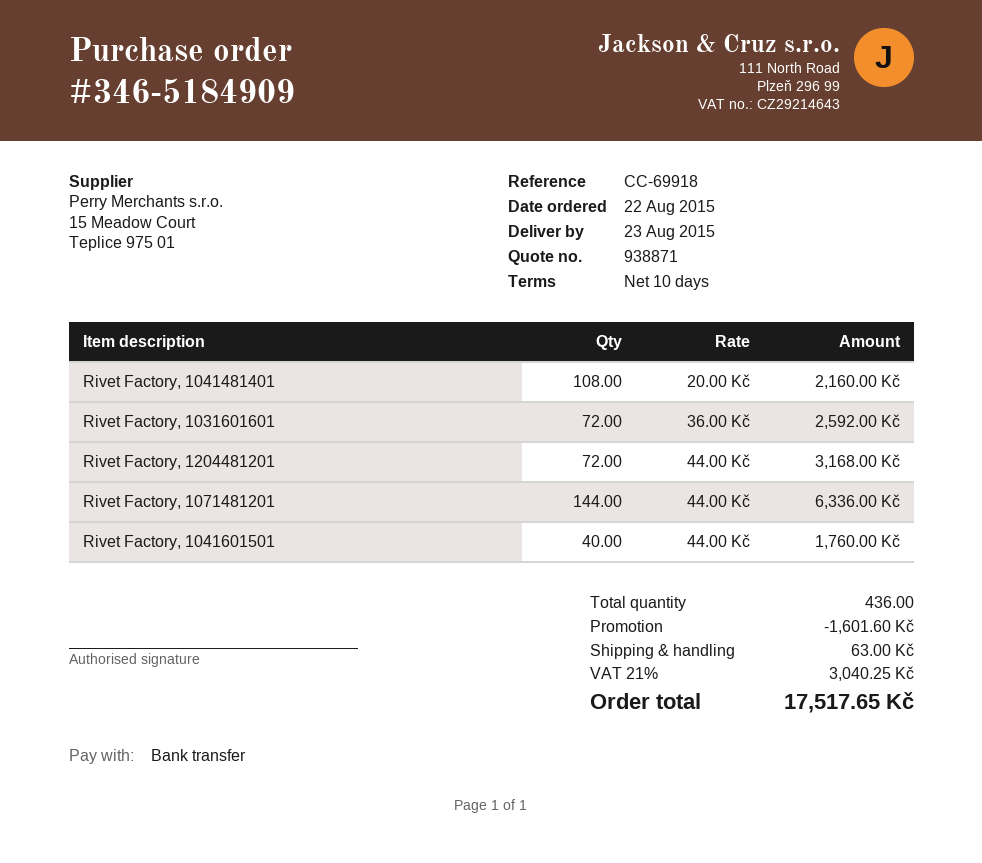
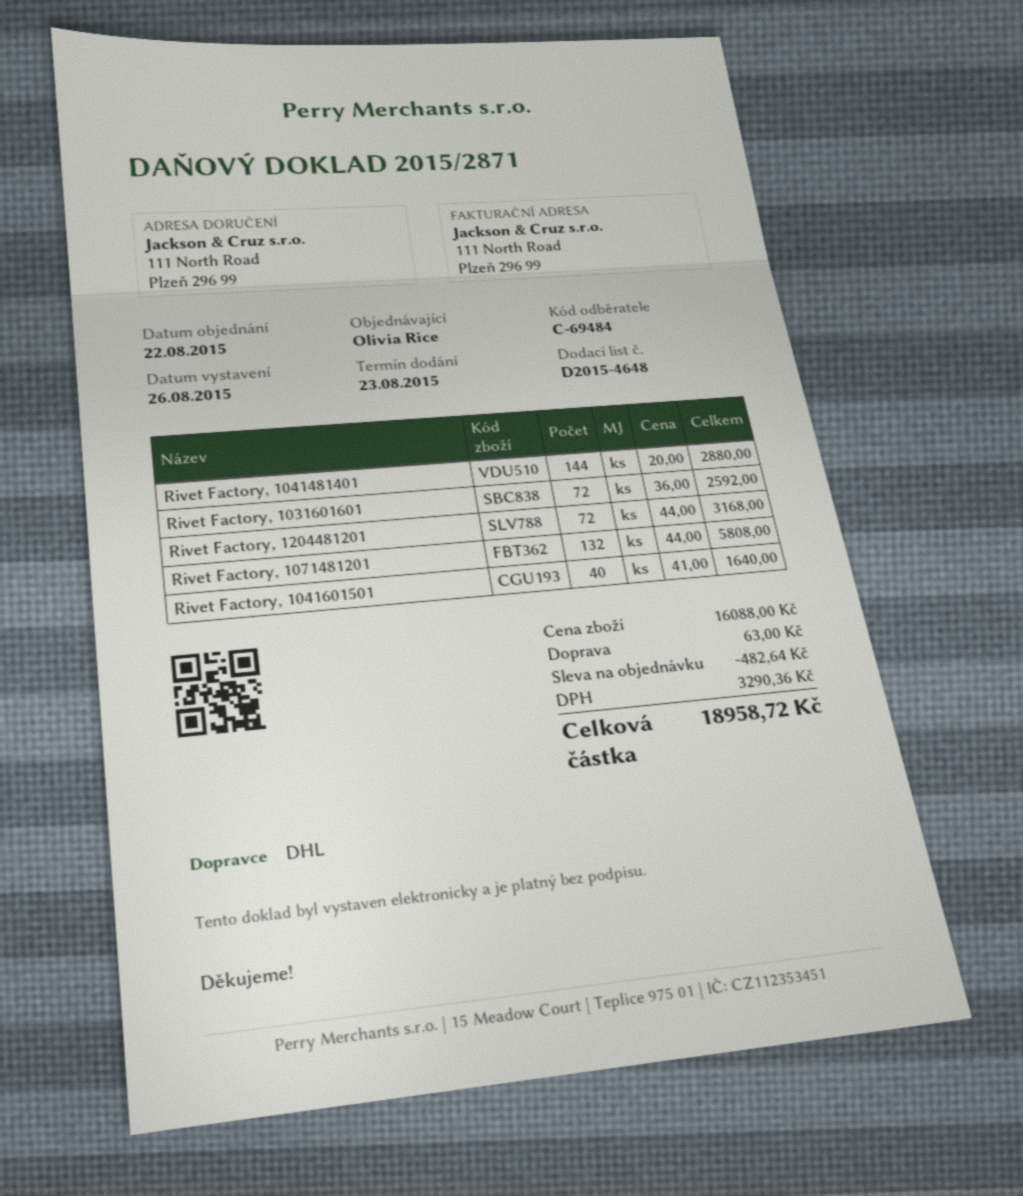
Rivet Factory, 1041481401: 108 x 20.00 = 2160.00 -> 144 x 20.00 = 2880.00
Rivet Factory, 1071481201: 144 x 44.00 = 6336.00 -> 132 x 44.00 = 5808.00
Rivet Factory, 1041601501: 40 x 44.00 = 1760.00 -> 40 x 41.00 = 1640.00
discount: 1601.60 -> 482.64
tax: 3040.25 -> 3290.36
total: 17517.65 -> 18958.72

